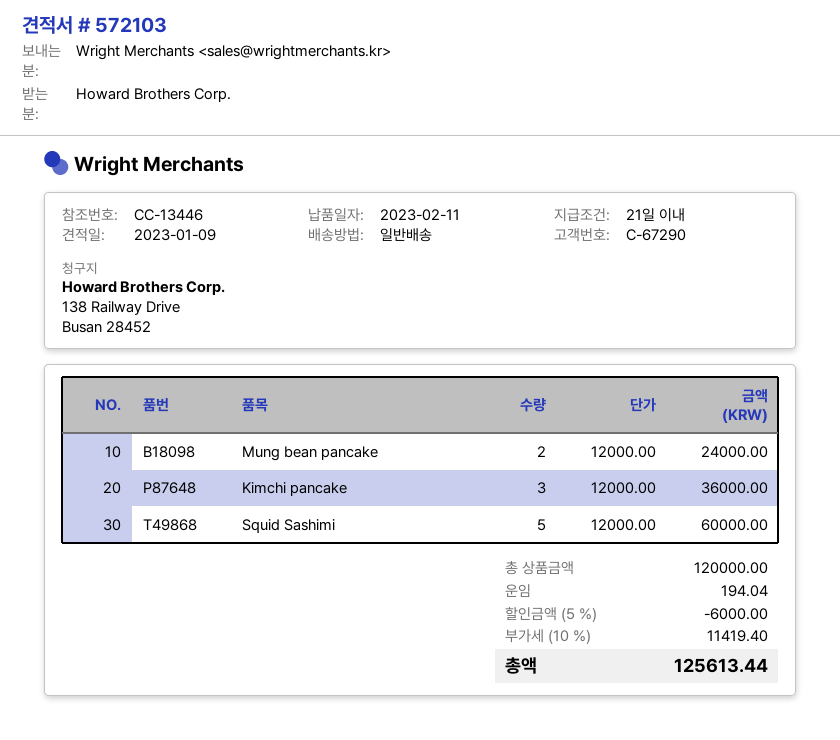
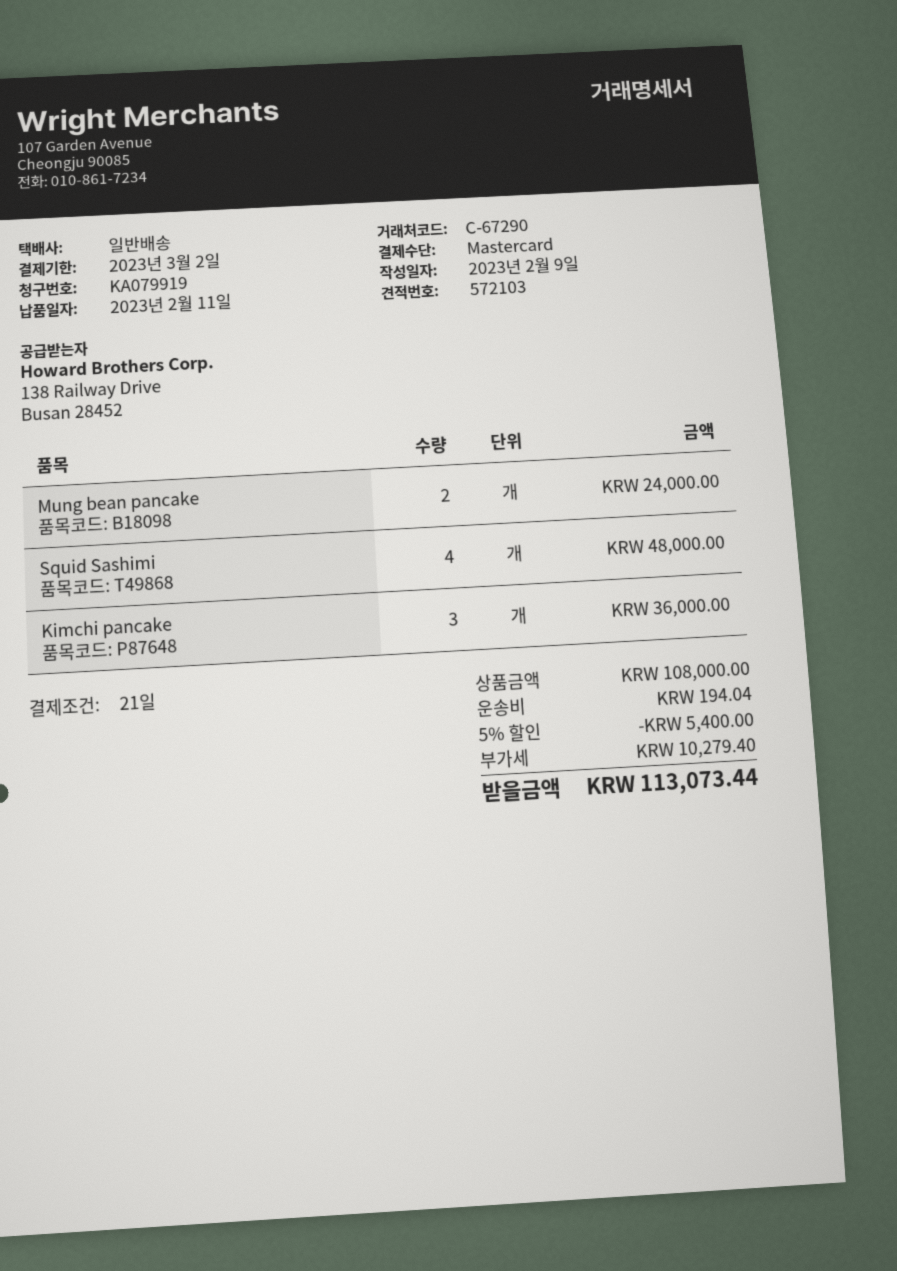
Squid Sashimi: 5 for 60000.00 -> 4 for 48000.00
subtotal: 120000.00 -> 108000.00
discount: 5% = 6000.00 -> 5% = 5400.00
tax: 11419.40 -> 10279.40
total: 125613.44 -> 113073.44

